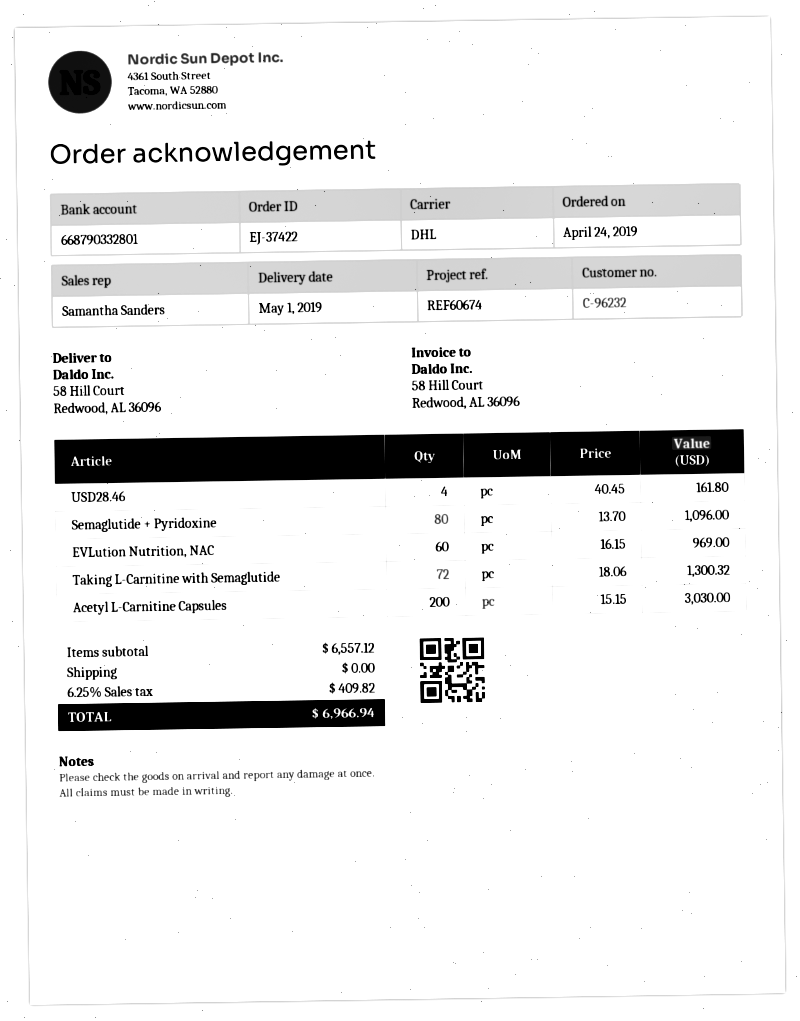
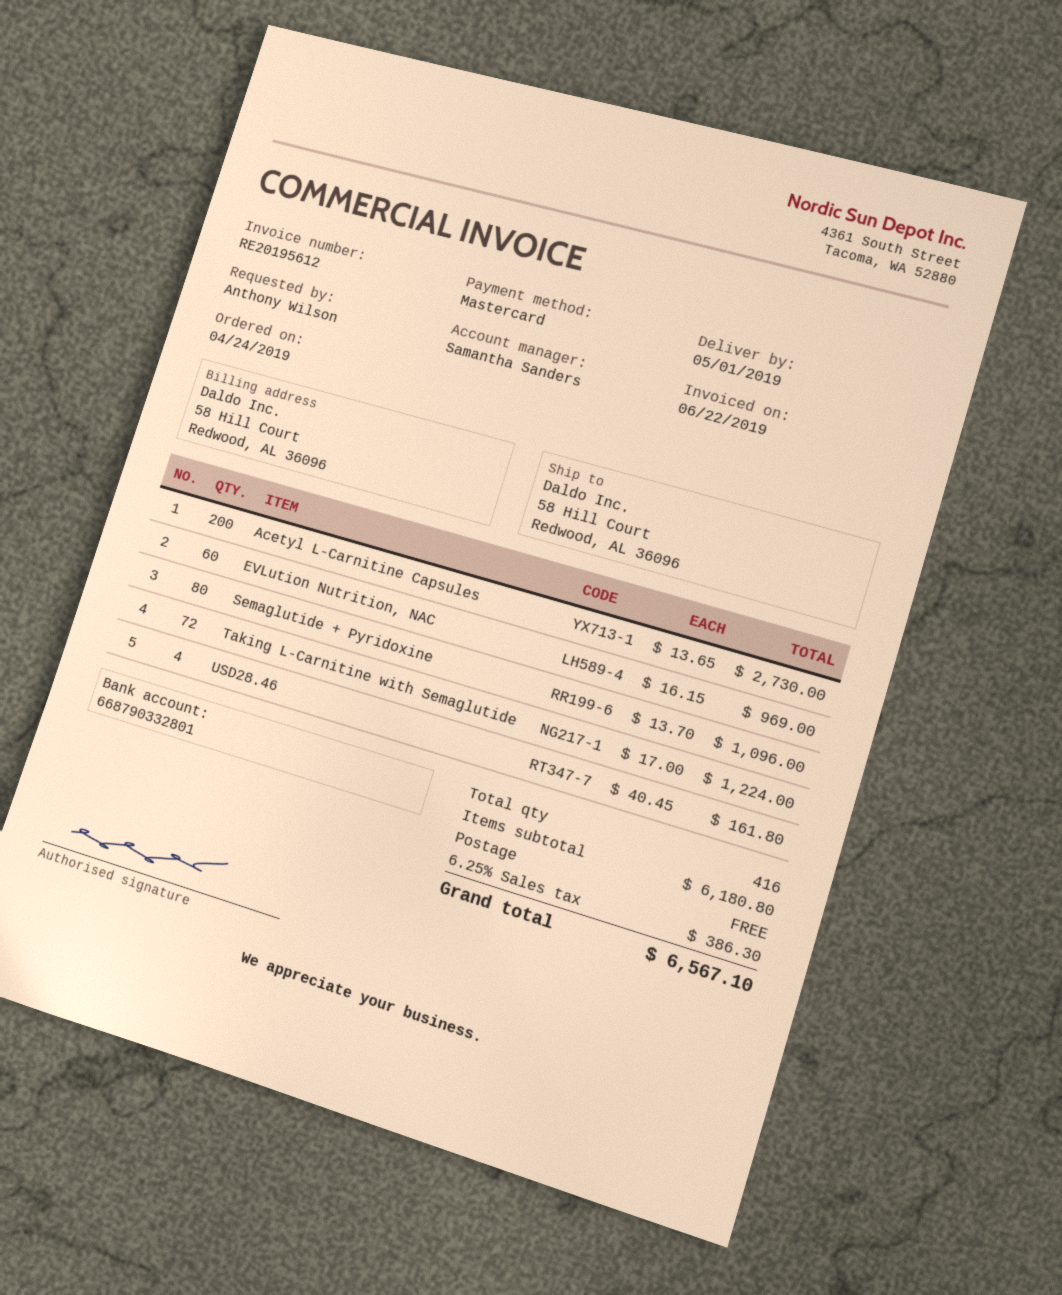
Taking L-Carnitine with Semaglutide: 72 x 18.06 = 1300.32 -> 72 x 17.00 = 1224.00
Acetyl L-Carnitine Capsules: 200 x 15.15 = 3030.00 -> 200 x 13.65 = 2730.00
subtotal: 6557.12 -> 6180.80
tax: 6.25% = 409.82 -> 6.25% = 386.30
total: 6966.94 -> 6567.10

